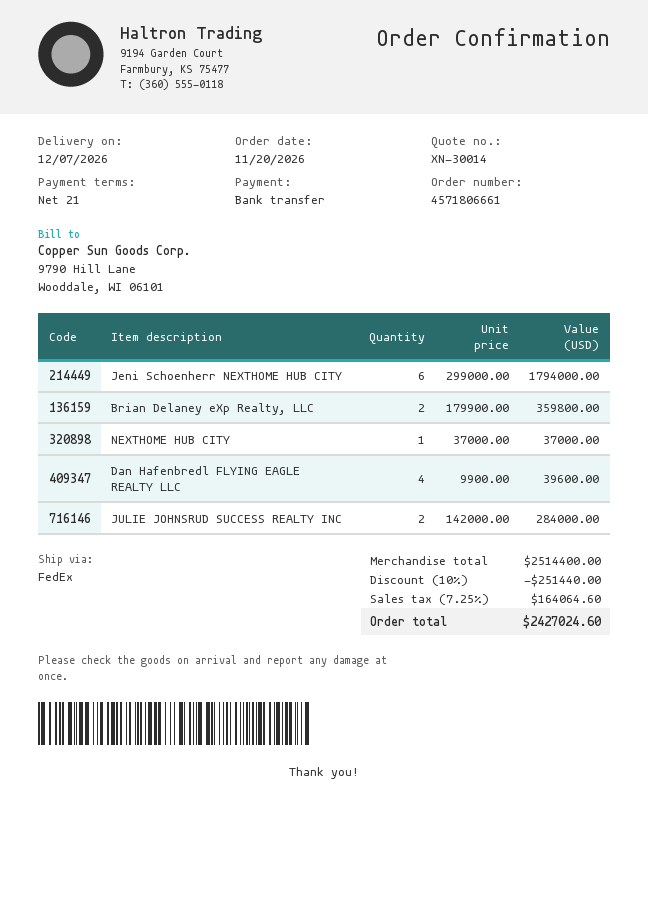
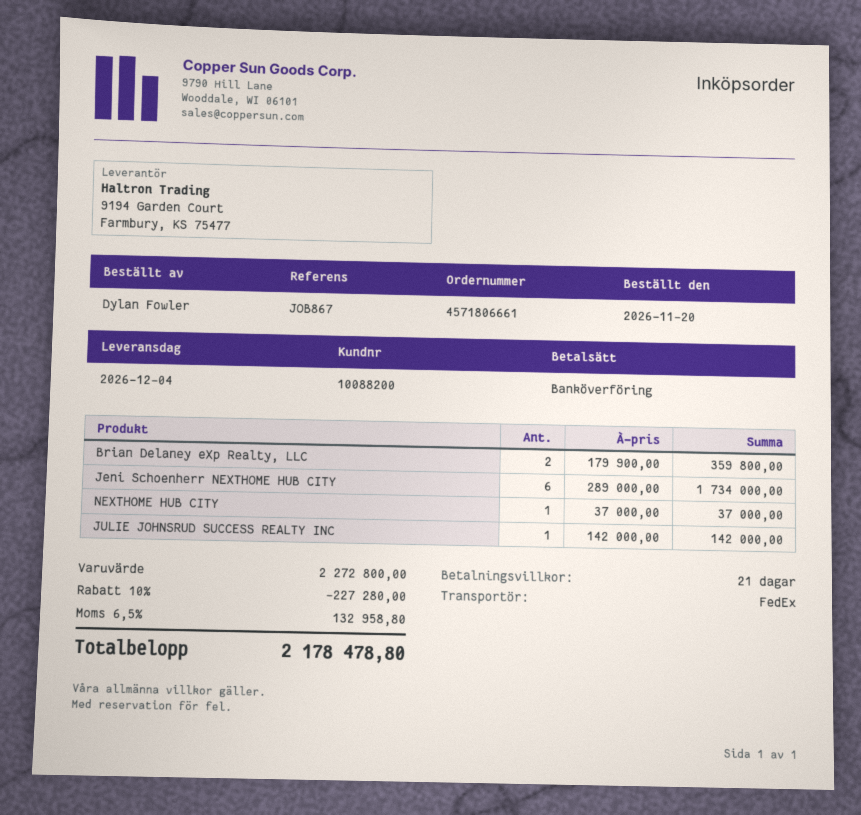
delivery date: 2026-12-07 -> 2026-12-04
Jeni Schoenherr NEXTHOME HUB CITY: 6 x 299000.00 = 1794000.00 -> 6 x 289000.00 = 1734000.00
Dan Hafenbredl FLYING EAGLE REALTY LLC: 4 x 9900.00 = 39600.00 -> none
JULIE JOHNSRUD SUCCESS REALTY INC: 2 x 142000.00 = 284000.00 -> 1 x 142000.00 = 142000.00
subtotal: 2514400.00 -> 2272800.00
discount: 10% = 251440.00 -> 10% = 227280.00
tax: 7.25% = 164064.60 -> 6.5% = 132958.80
total: 2427024.60 -> 2178478.80

